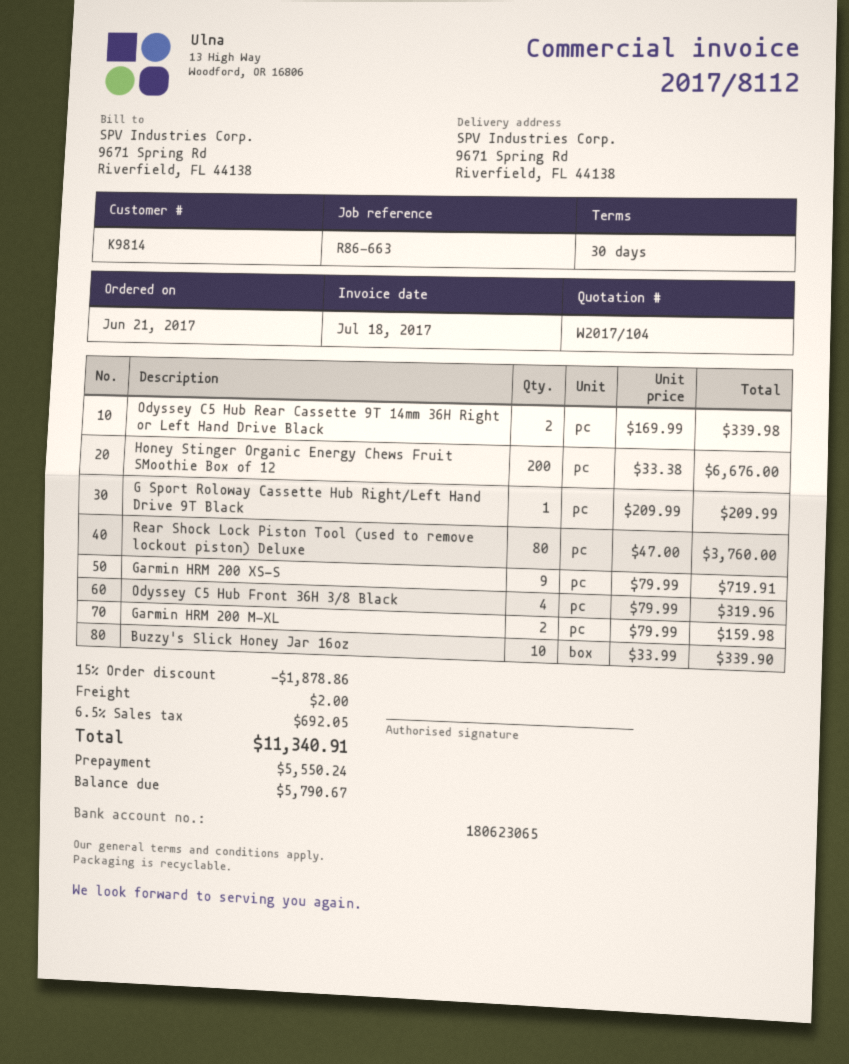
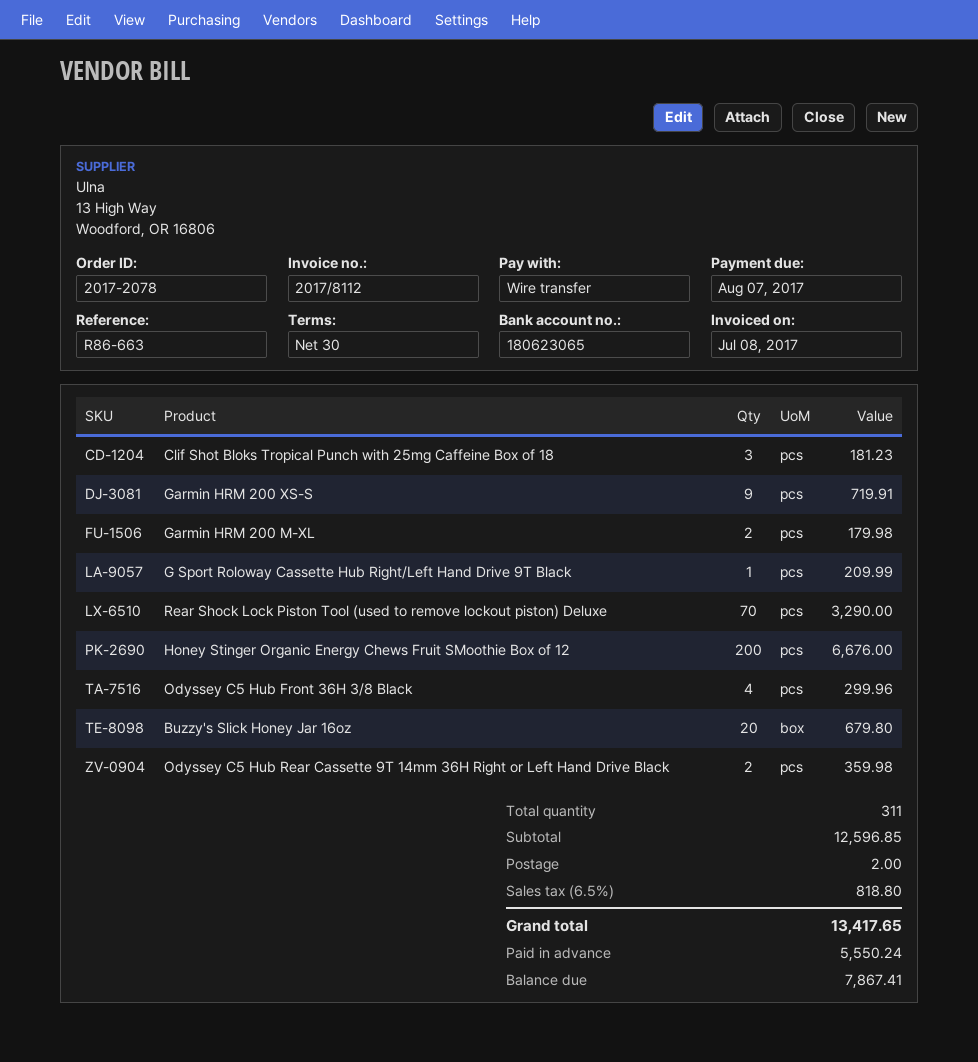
invoice date: 2017-07-18 -> 2017-07-08
Odyssey C5 Hub Rear Cassette 9T 14mm 36H Right or Left Hand Drive Black: 2 for 339.98 -> 2 for 359.98
Rear Shock Lock Piston Tool (used to remove lockout piston) Deluxe: 80 for 3760.00 -> 70 for 3290.00
Odyssey C5 Hub Front 36H 3/8 Black: 4 for 319.96 -> 4 for 299.96
Garmin HRM 200 M-XL: 2 for 159.98 -> 2 for 179.98
Buzzy's Slick Honey Jar 16oz: 10 for 339.90 -> 20 for 679.80
Clif Shot Bloks Tropical Punch with 25mg Caffeine Box of 18: none -> 3 for 181.23
discount: 15% = 1878.86 -> none
tax: 6.5% = 692.05 -> 6.5% = 818.80
total: 11340.91 -> 13417.65
balance: 5790.67 -> 7867.41

